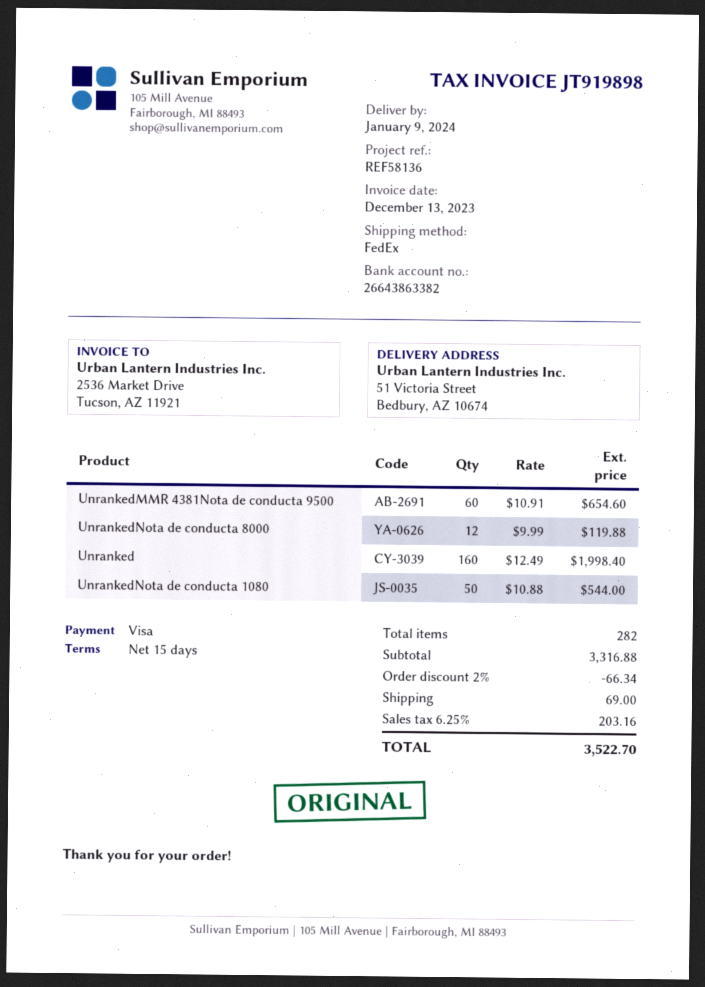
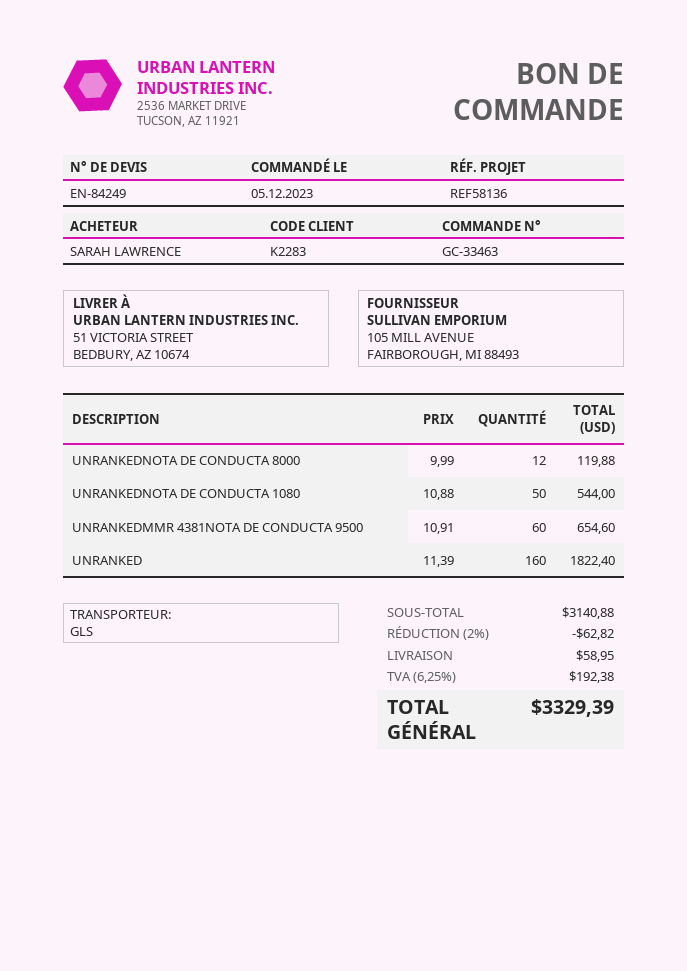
shipping method: FedEx -> GLS
Unranked: 160 x 12.49 = 1998.40 -> 160 x 11.39 = 1822.40
subtotal: 3316.88 -> 3140.88
discount: 2% = 66.34 -> 2% = 62.82
shipping: 69.00 -> 58.95
tax: 6.25% = 203.16 -> 6.25% = 192.38
total: 3522.70 -> 3329.39

